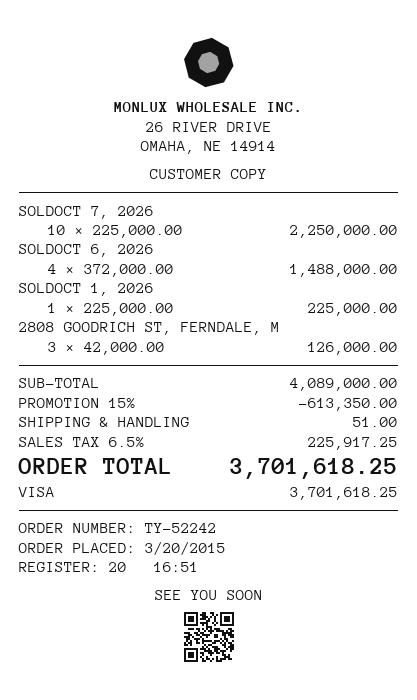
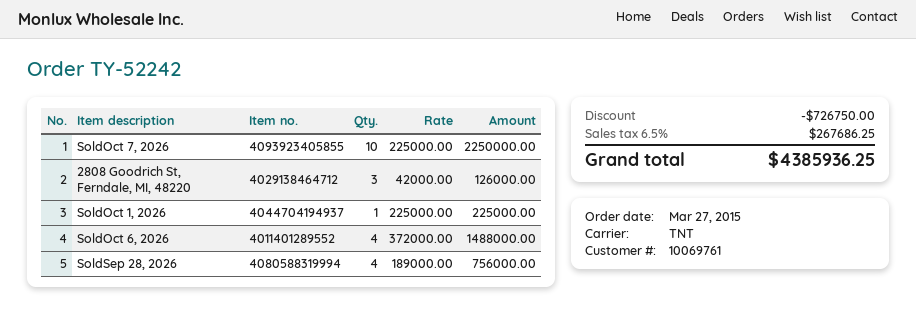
order date: 2015-03-20 -> 2015-03-27
SoldSep 28, 2026: none -> 4 x 189000.00 = 756000.00
discount: 613350.00 -> 726750.00
shipping: 51.00 -> none
tax: 6.5% = 225917.25 -> 6.5% = 267686.25
total: 3701618.25 -> 4385936.25

